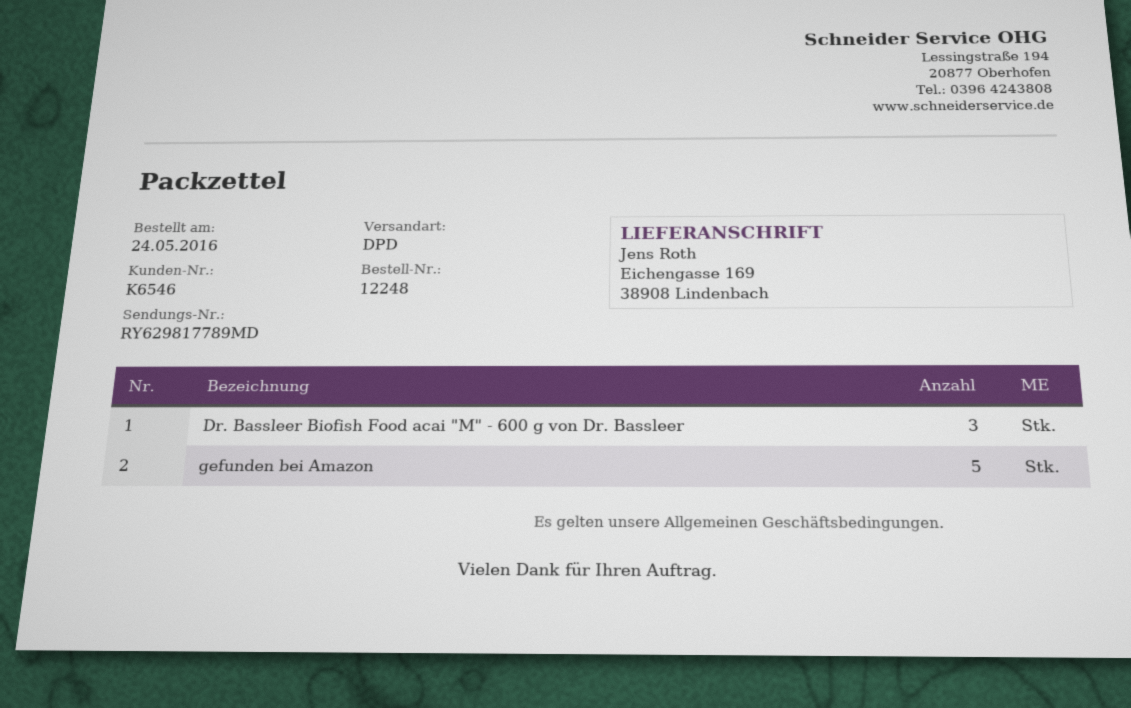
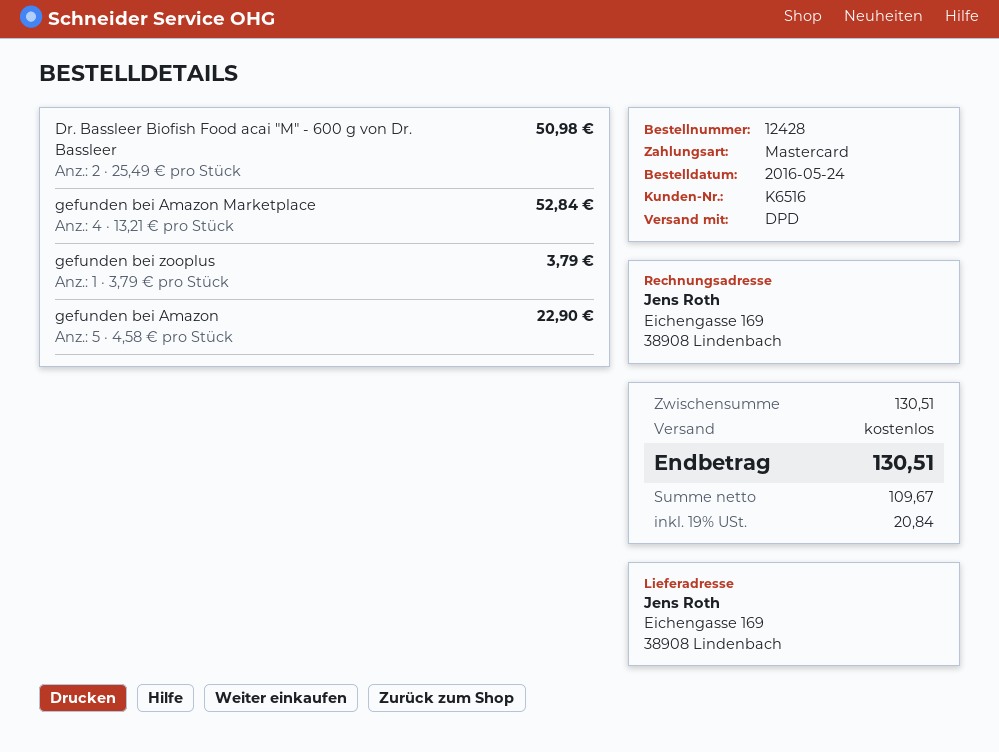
order number: 12248 -> 12428
customer number: K6546 -> K6516
Dr. Bassleer Biofish Food acai "M" - 600 g von Dr. Bassleer: 3 -> 2
gefunden bei Amazon Marketplace: none -> 4
gefunden bei zooplus: none -> 1

